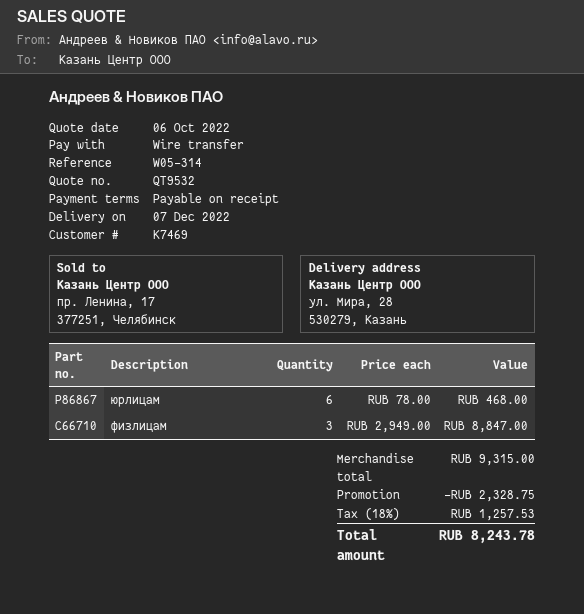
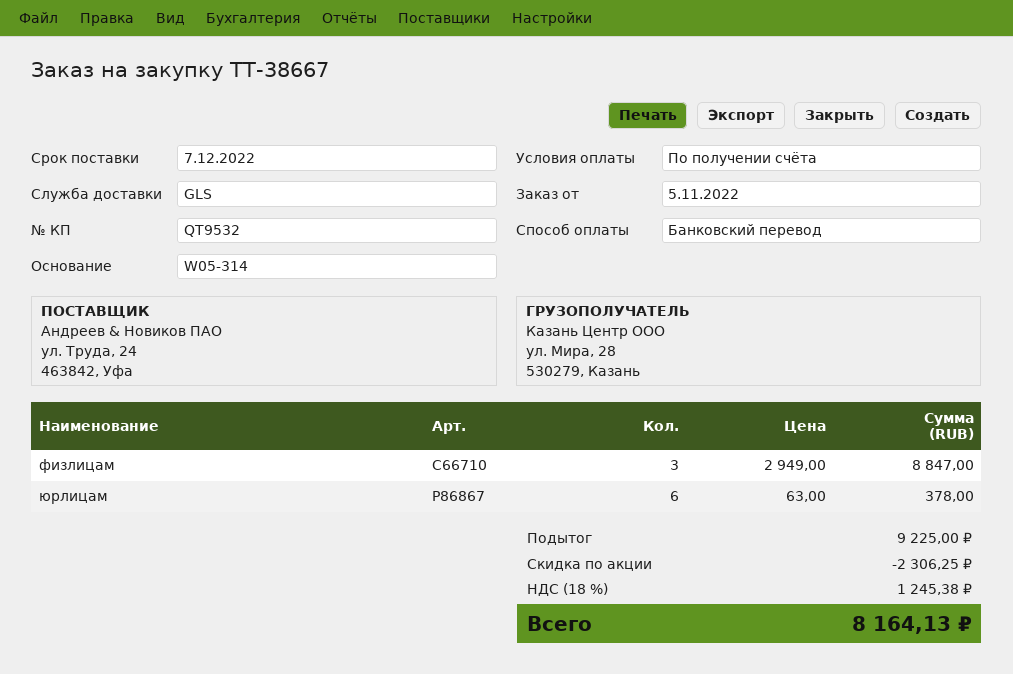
юрлицам: 6 x 78.00 = 468.00 -> 6 x 63.00 = 378.00
subtotal: 9315.00 -> 9225.00
discount: 2328.75 -> 2306.25
tax: 18% = 1257.53 -> 18% = 1245.38
total: 8243.78 -> 8164.13

